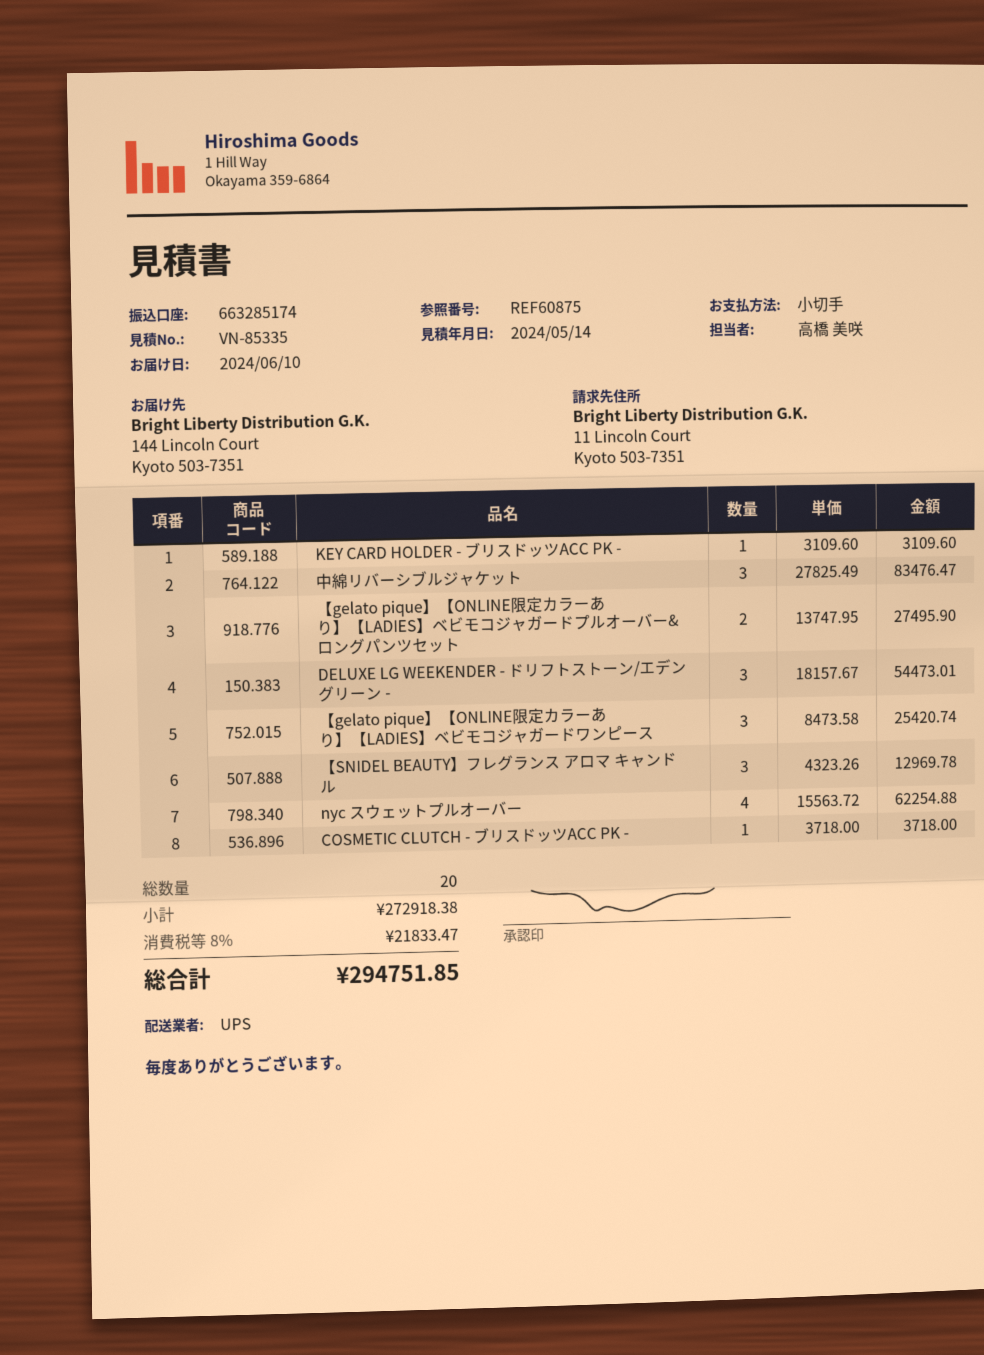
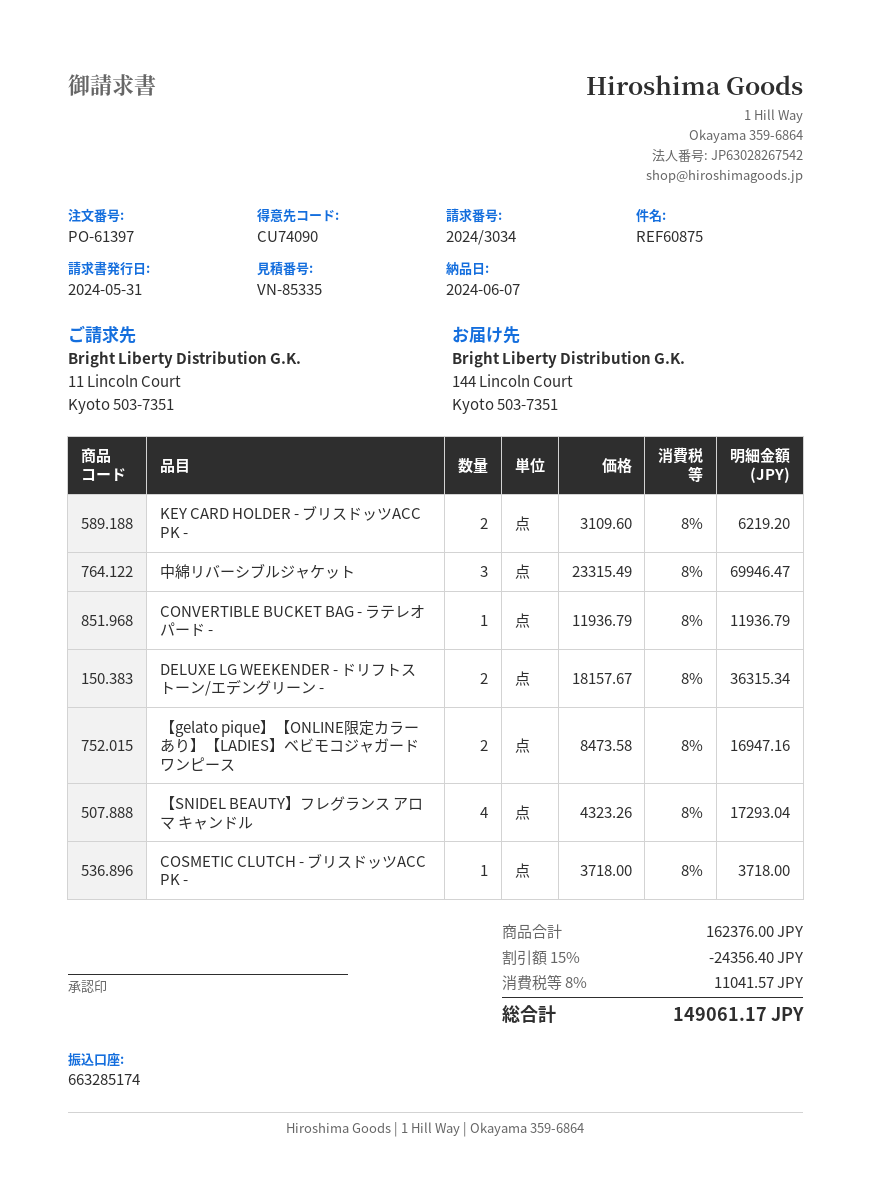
delivery date: 2024-06-10 -> 2024-06-07
KEY CARD HOLDER - ブリスドッツACC PK -: 1 x 3109.60 = 3109.60 -> 2 x 3109.60 = 6219.20
中綿リバーシブルジャケット: 3 x 27825.49 = 83476.47 -> 3 x 23315.49 = 69946.47
【gelato pique】【ONLINE限定カラーあり】【LADIES】ベビモコジャガードプルオーバー&ロングパンツセット: 2 x 13747.95 = 27495.90 -> none
DELUXE LG WEEKENDER - ドリフトストーン/エデングリーン -: 3 x 18157.67 = 54473.01 -> 2 x 18157.67 = 36315.34
【gelato pique】【ONLINE限定カラーあり】【LADIES】ベビモコジャガードワンピース: 3 x 8473.58 = 25420.74 -> 2 x 8473.58 = 16947.16
【SNIDEL BEAUTY】フレグランス アロマ キャンドル: 3 x 4323.26 = 12969.78 -> 4 x 4323.26 = 17293.04
nyc スウェットプルオーバー: 4 x 15563.72 = 62254.88 -> none
CONVERTIBLE BUCKET BAG - ラテレオパード -: none -> 1 x 11936.79 = 11936.79
subtotal: 272918.38 -> 162376.00
discount: none -> 15% = 24356.40
tax: 8% = 21833.47 -> 8% = 11041.57
total: 294751.85 -> 149061.17

